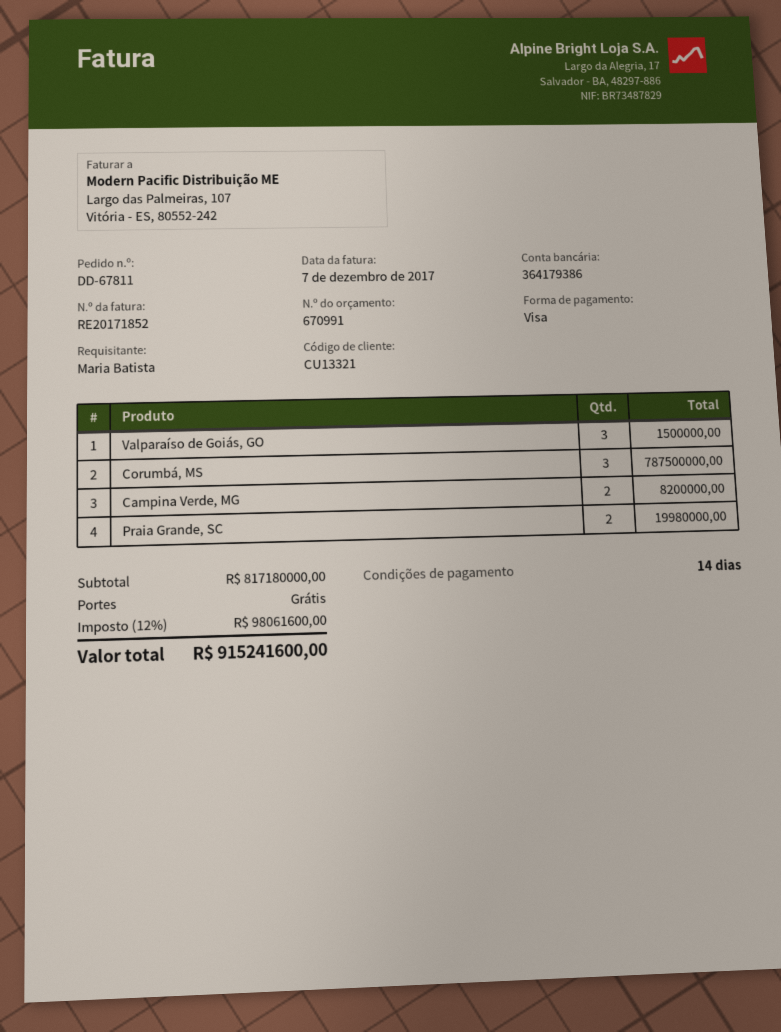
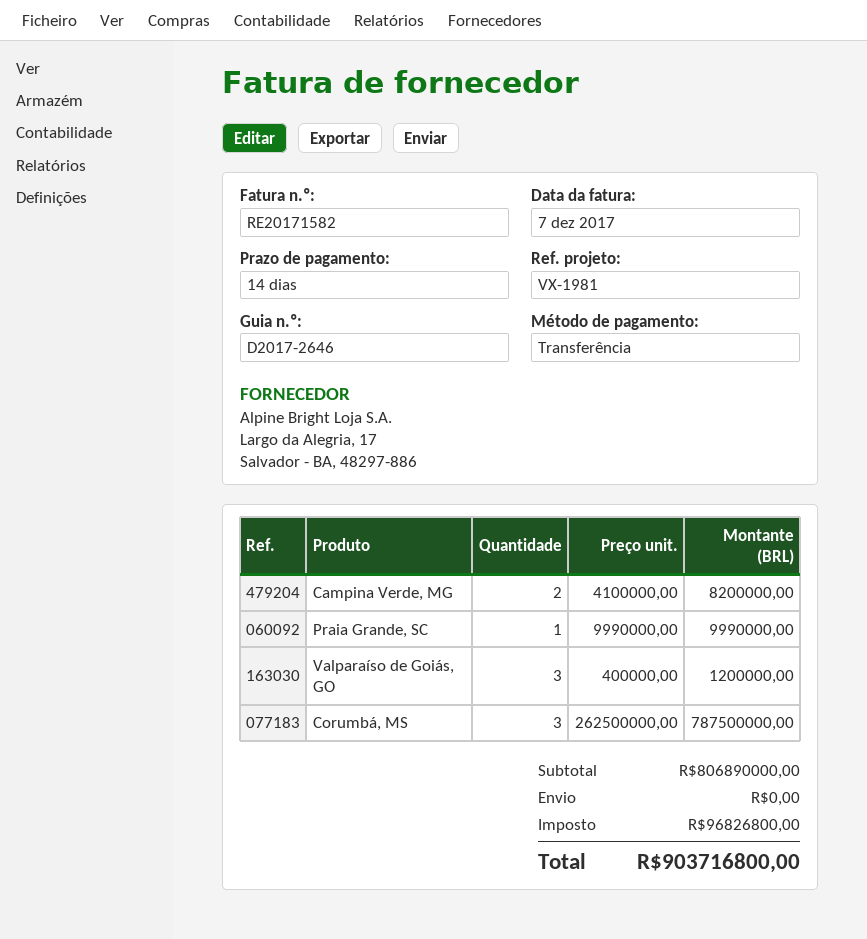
invoice number: RE20171852 -> RE20171582
payment method: Visa -> bank transfer
Valparaíso de Goiás, GO: 3 for 1500000.00 -> 3 for 1200000.00
Praia Grande, SC: 2 for 19980000.00 -> 1 for 9990000.00
subtotal: 817180000.00 -> 806890000.00
tax: 98061600.00 -> 96826800.00
total: 915241600.00 -> 903716800.00

